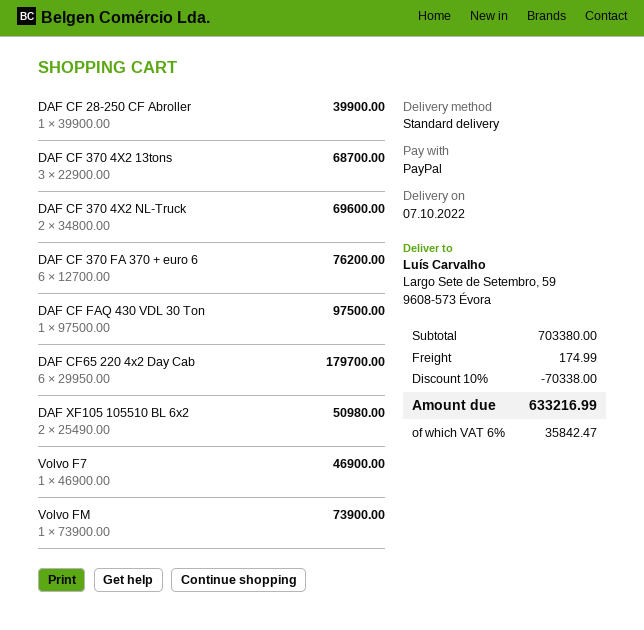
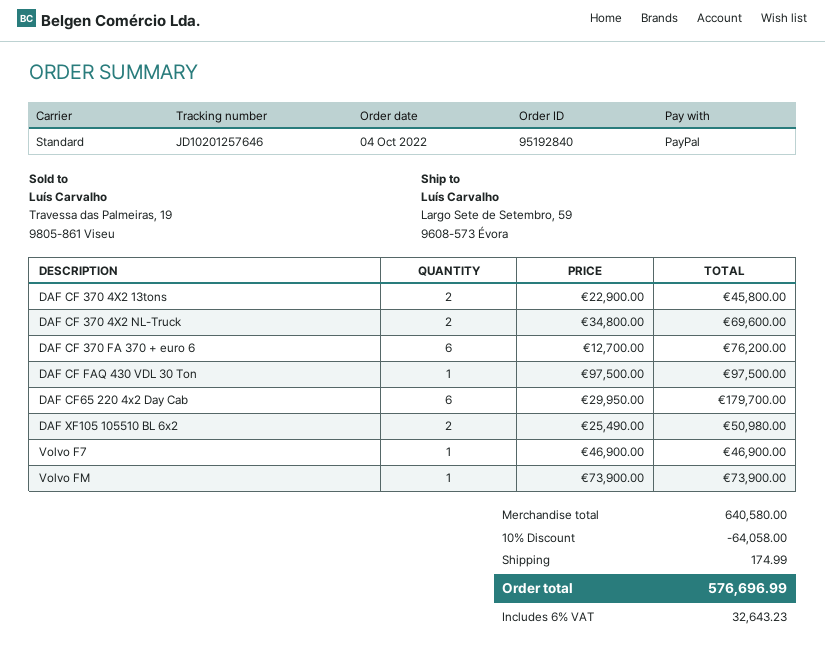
DAF CF 28-250 CF Abroller: 1 x 39900.00 = 39900.00 -> none
DAF CF 370 4X2 13tons: 3 x 22900.00 = 68700.00 -> 2 x 22900.00 = 45800.00
subtotal: 703380.00 -> 640580.00
discount: 10% = 70338.00 -> 10% = 64058.00
tax: 6% = 35842.47 -> 6% = 32643.23
total: 633216.99 -> 576696.99

